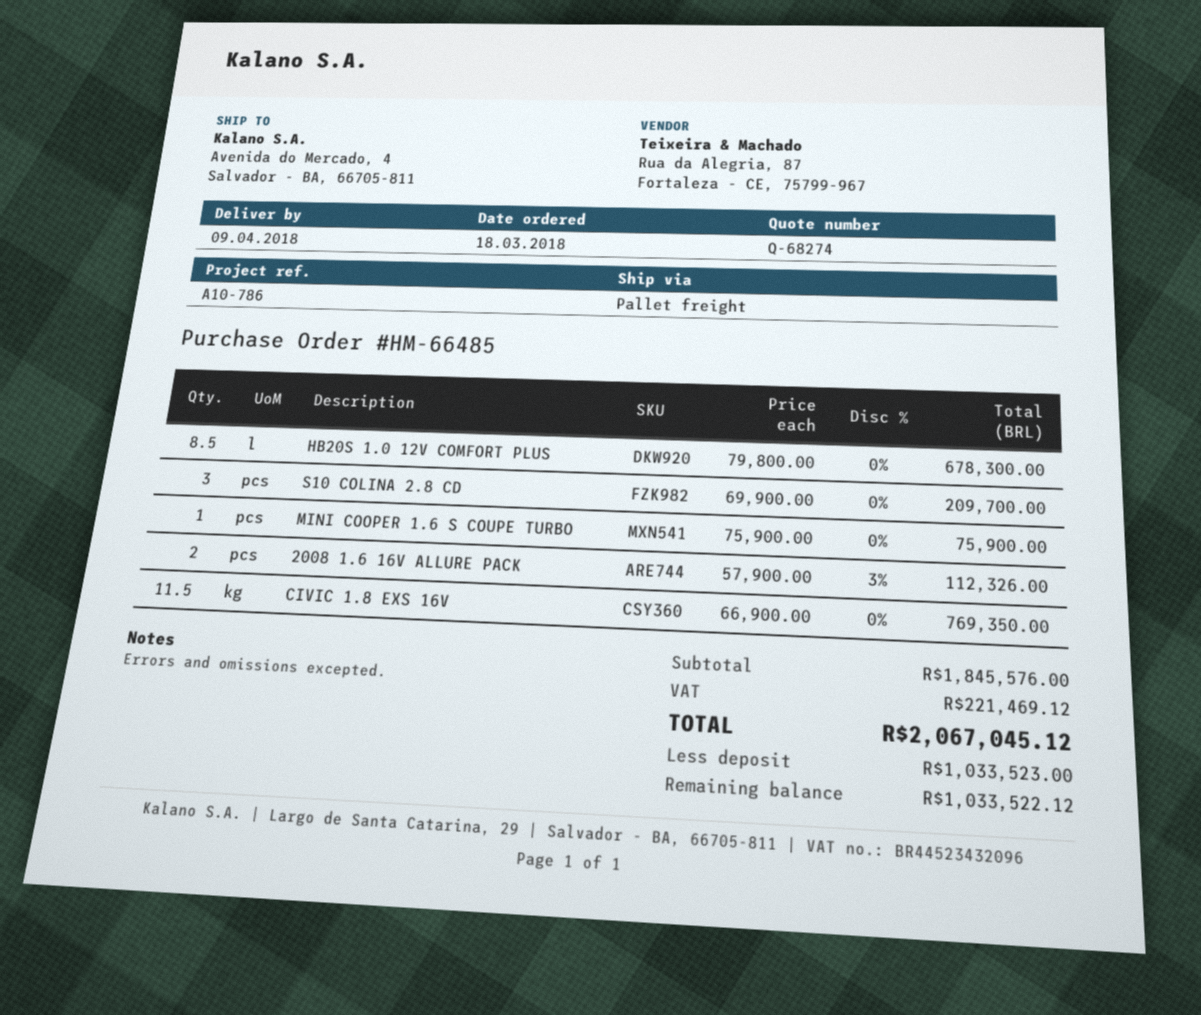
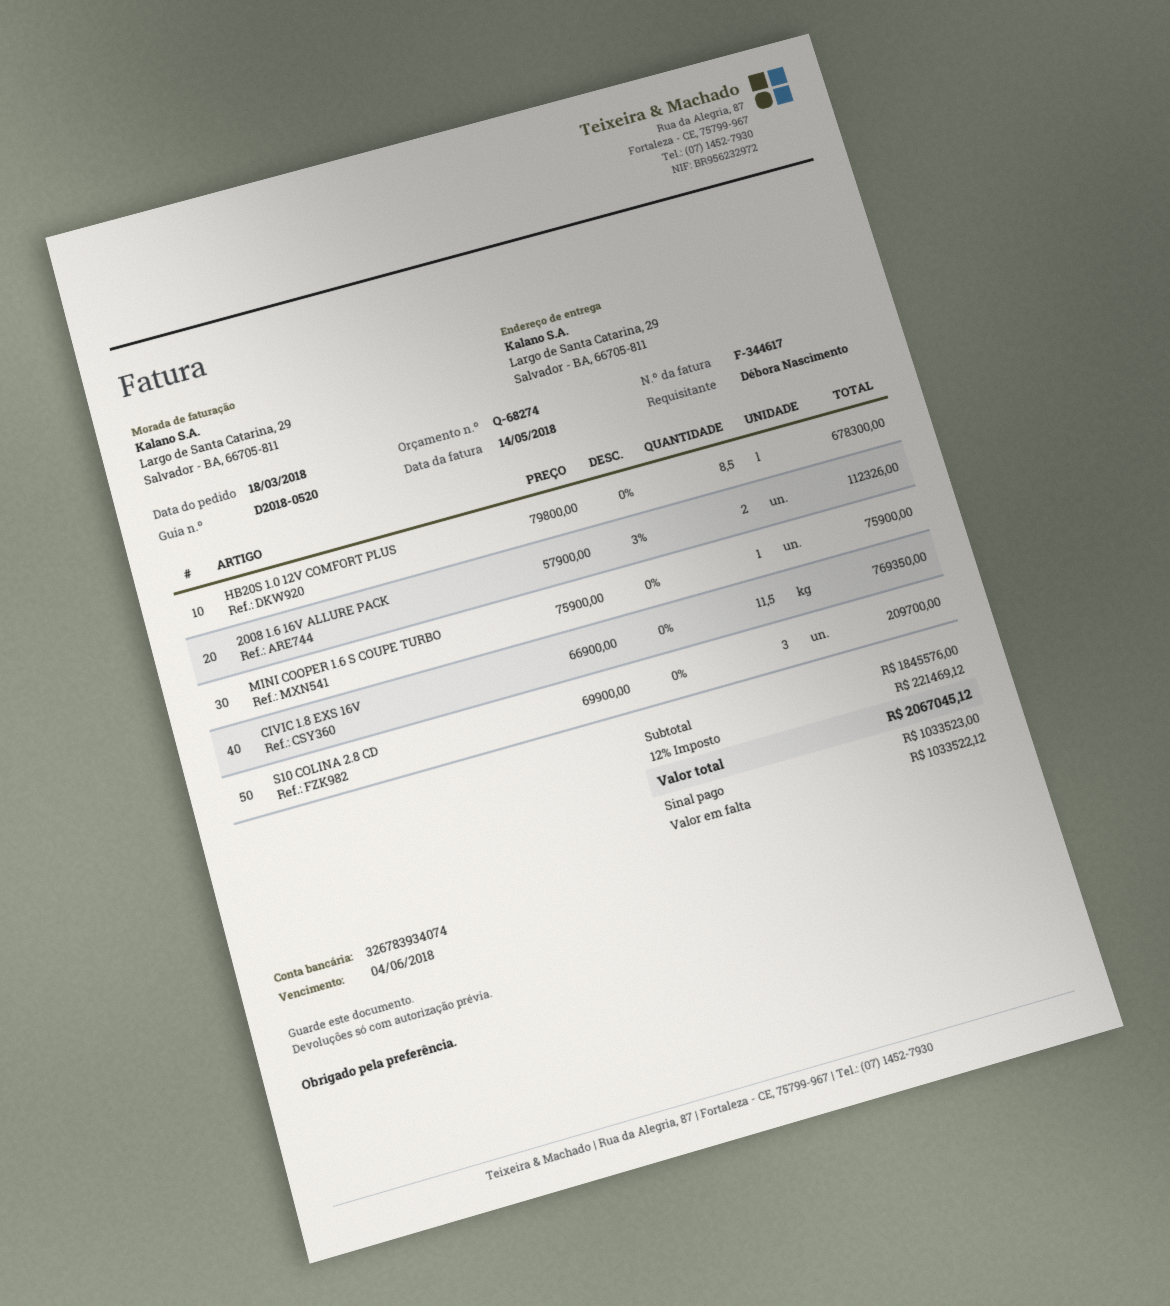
ship to: Avenida do Mercado, 4, Salvador - BA, 66705-811 -> Largo de Santa Catarina, 29, Salvador - BA, 66705-811

